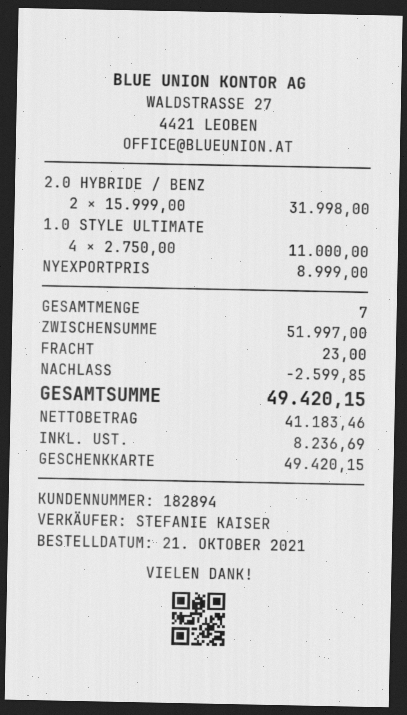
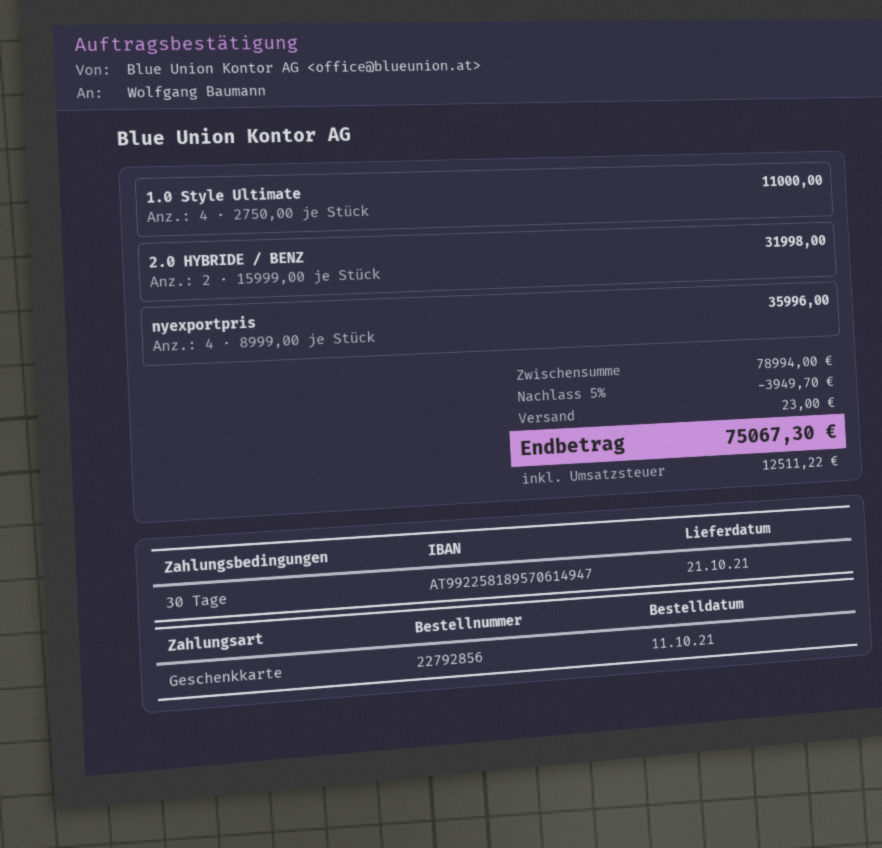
order date: 2021-10-21 -> 2021-10-11
NYEXPORTPRIS: 1 x 8999.00 = 8999.00 -> 4 x 8999.00 = 35996.00
subtotal: 51997.00 -> 78994.00
discount: 2599.85 -> 3949.70
tax: 8236.69 -> 12511.22
total: 49420.15 -> 75067.30

